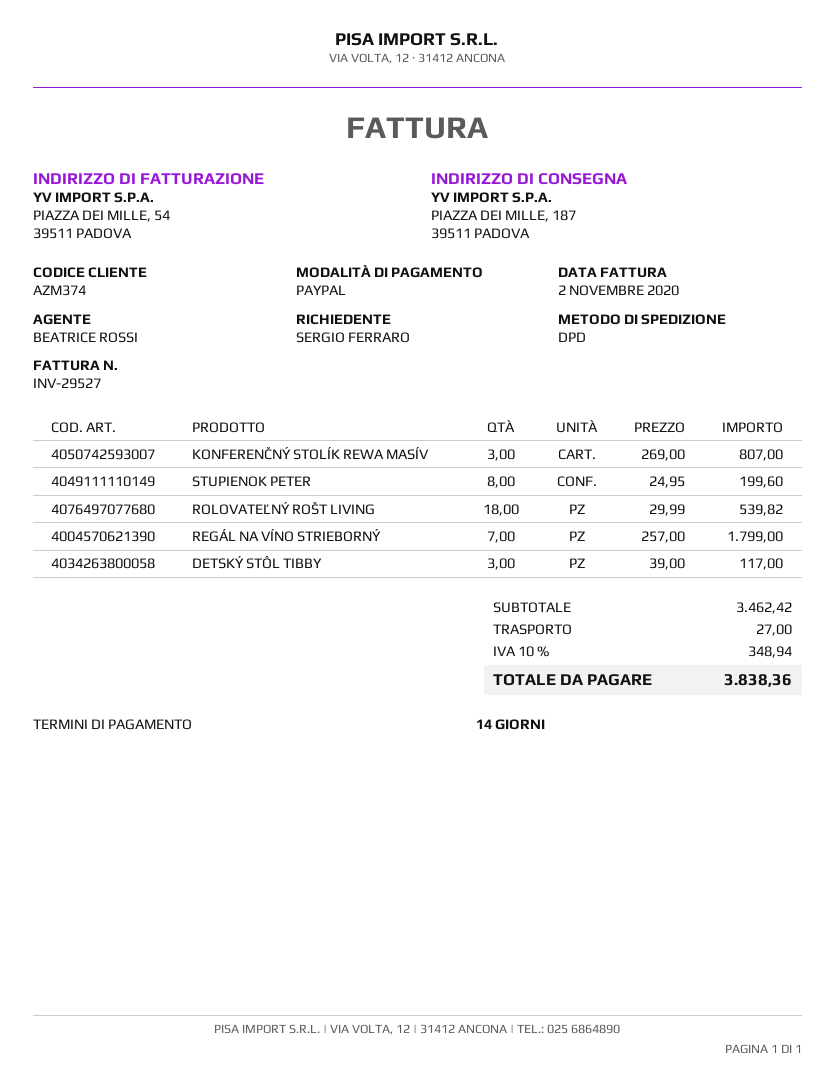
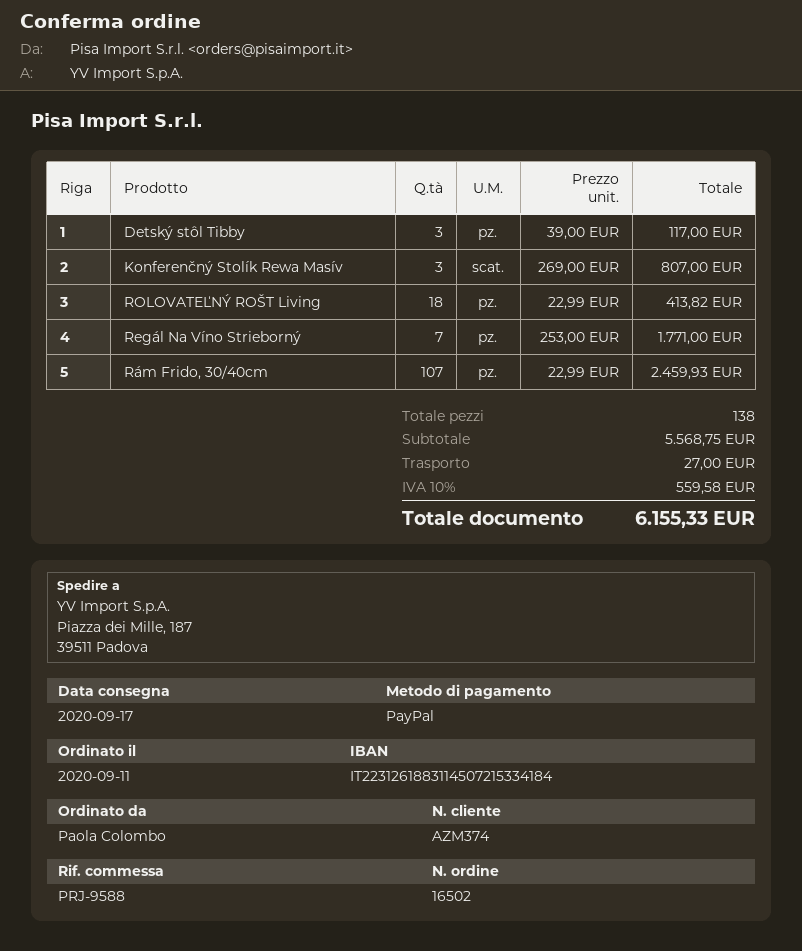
ordered by: SERGIO FERRARO -> Paola Colombo
STUPIENOK PETER: 8 x 24.95 = 199.60 -> none
ROLOVATEĽNÝ ROŠT LIVING: 18 x 29.99 = 539.82 -> 18 x 22.99 = 413.82
REGÁL NA VÍNO STRIEBORNÝ: 7 x 257.00 = 1799.00 -> 7 x 253.00 = 1771.00
Rám Frido, 30/40cm: none -> 107 x 22.99 = 2459.93
subtotal: 3462.42 -> 5568.75
tax: 10% = 348.94 -> 10% = 559.58
total: 3838.36 -> 6155.33

